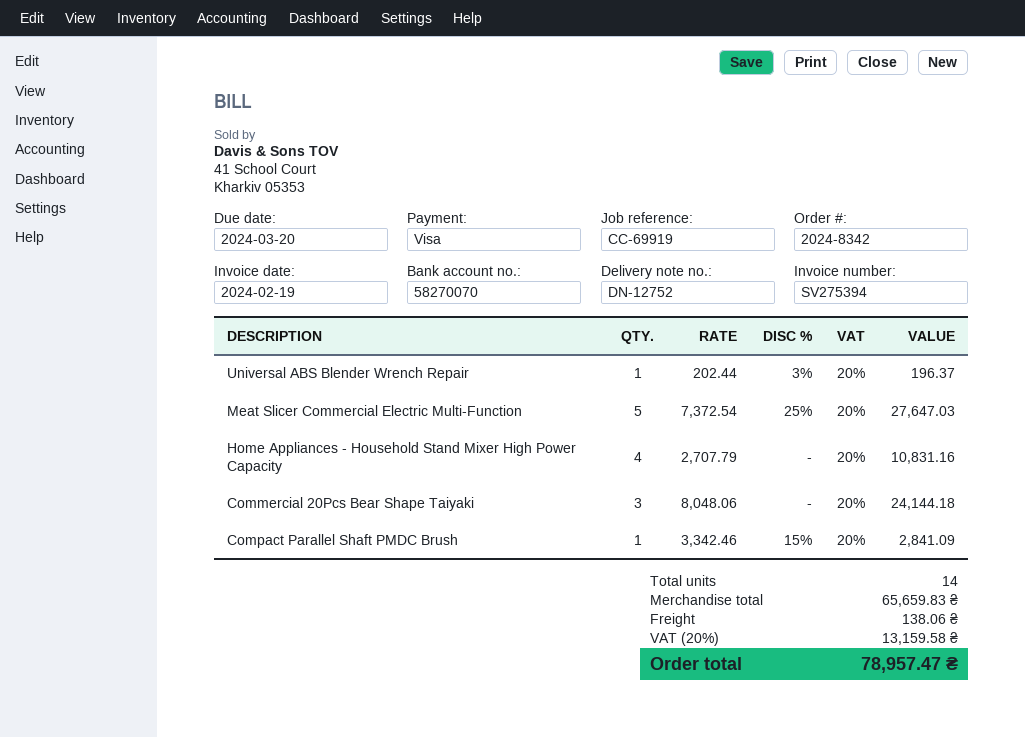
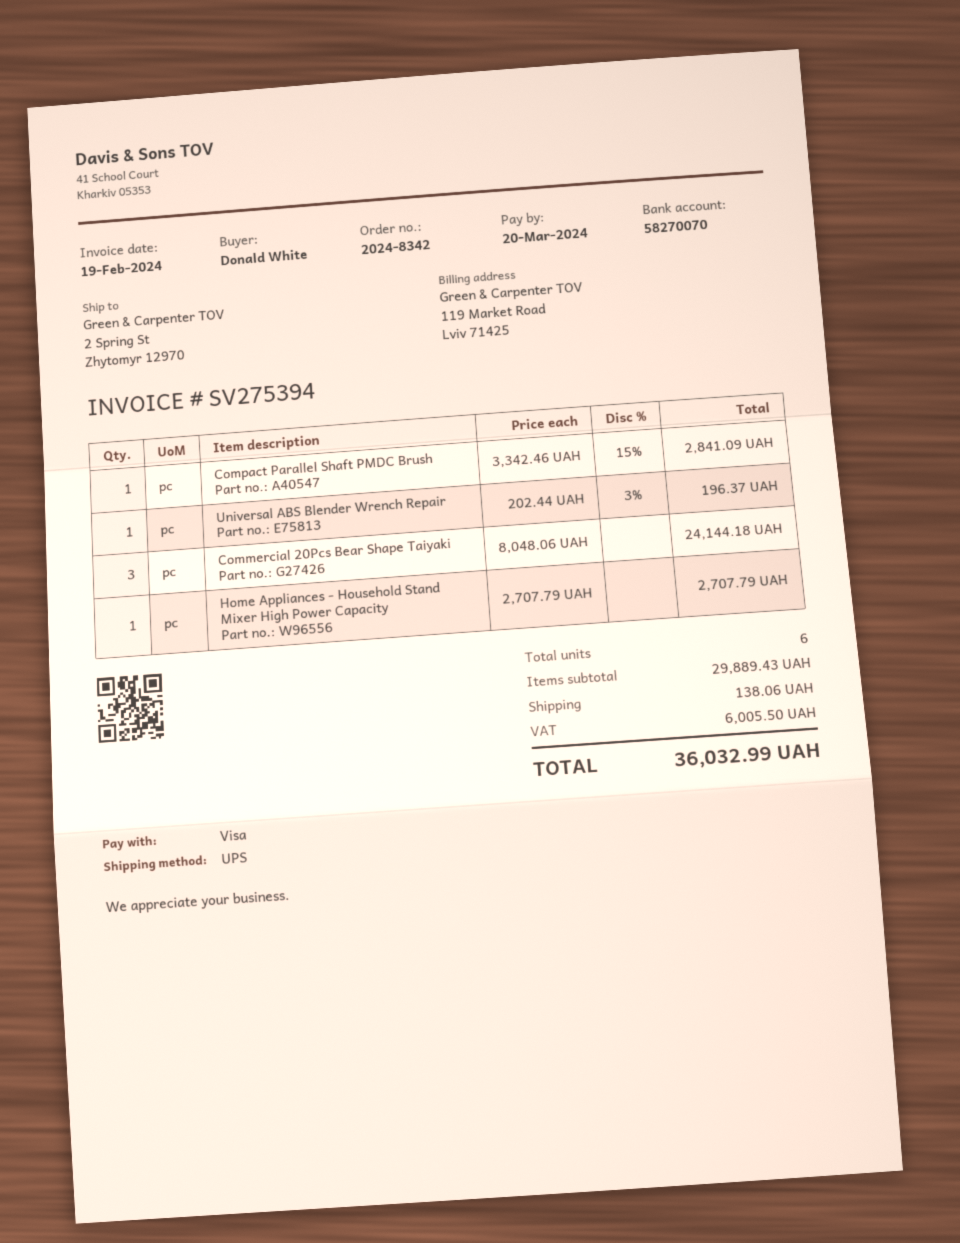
Meat Slicer Commercial Electric Multi-Function: 5 x 7372.54 - 25% = 27647.03 -> none
Home Appliances - Household Stand Mixer High Power Capacity: 4 x 2707.79 = 10831.16 -> 1 x 2707.79 = 2707.79
total quantity: 14 -> 6
subtotal: 65659.83 -> 29889.43
tax: 13159.58 -> 6005.50
total: 78957.47 -> 36032.99

